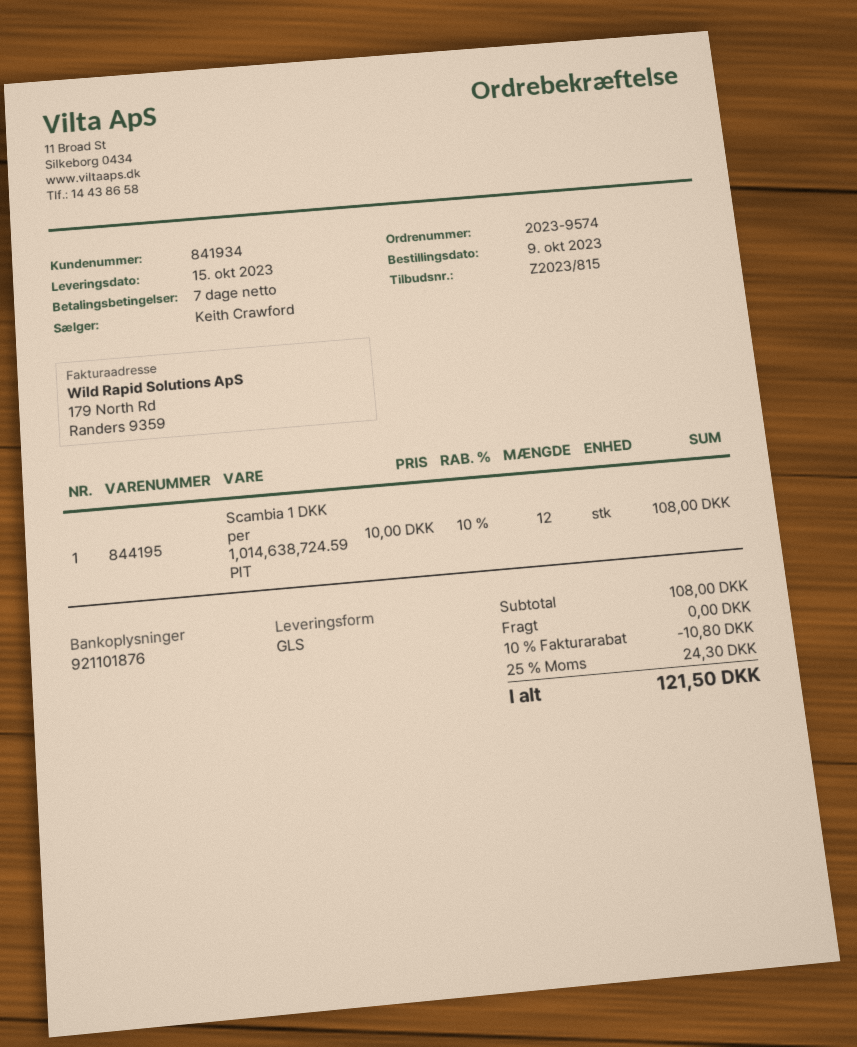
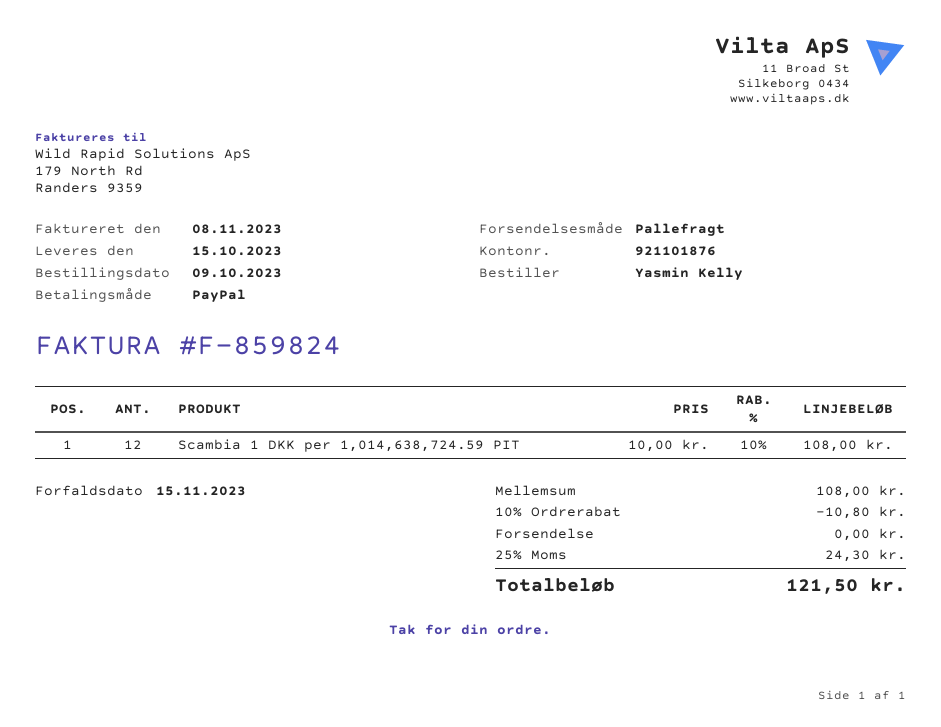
shipping method: GLS -> pallet freight

